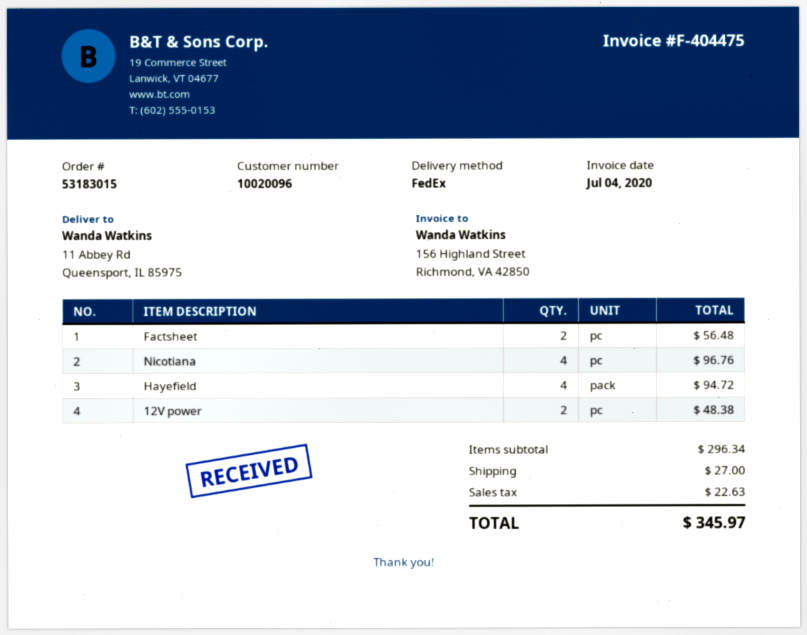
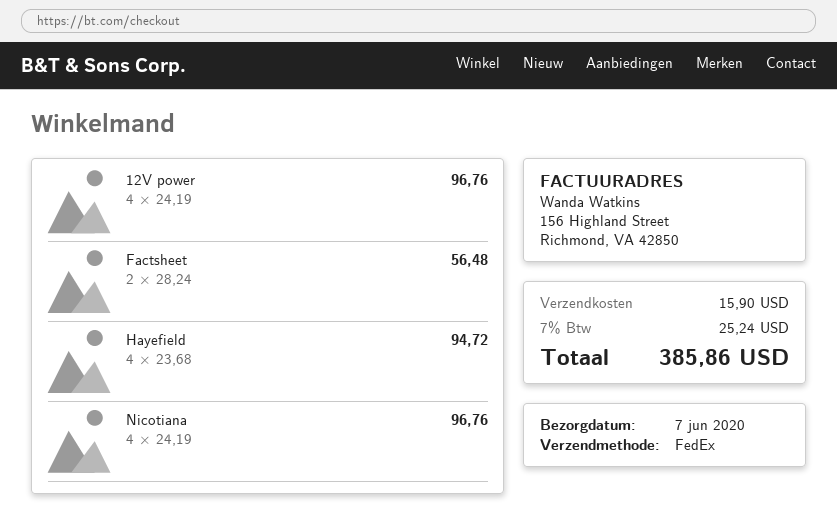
12V power: 2 for 48.38 -> 4 for 96.76
shipping: 27.00 -> 15.90
tax: 22.63 -> 25.24
total: 345.97 -> 385.86

